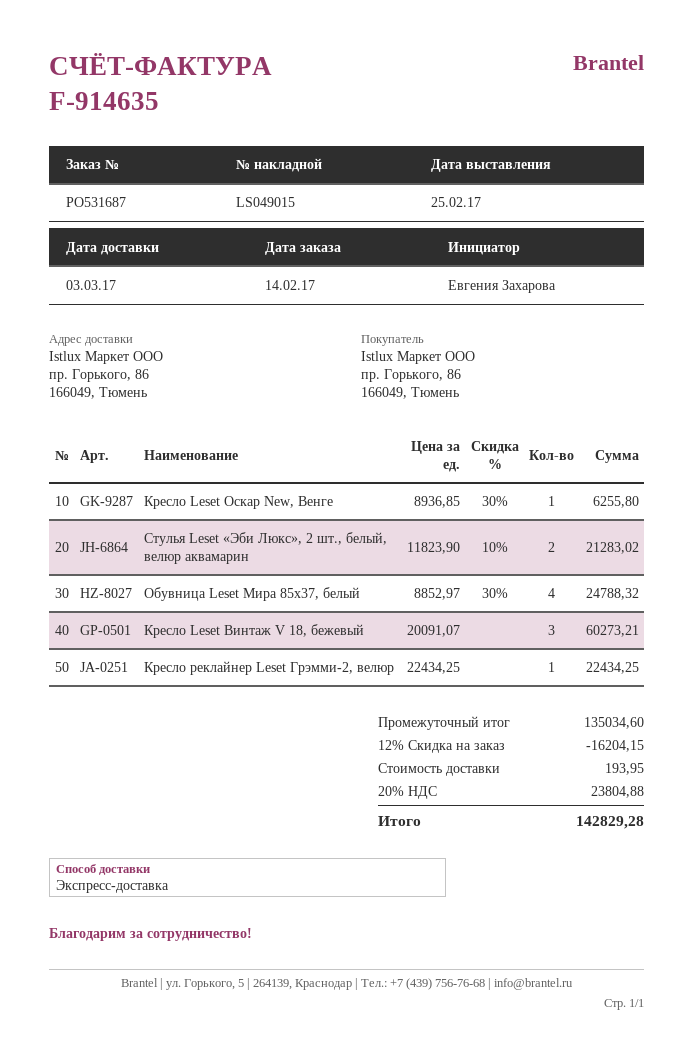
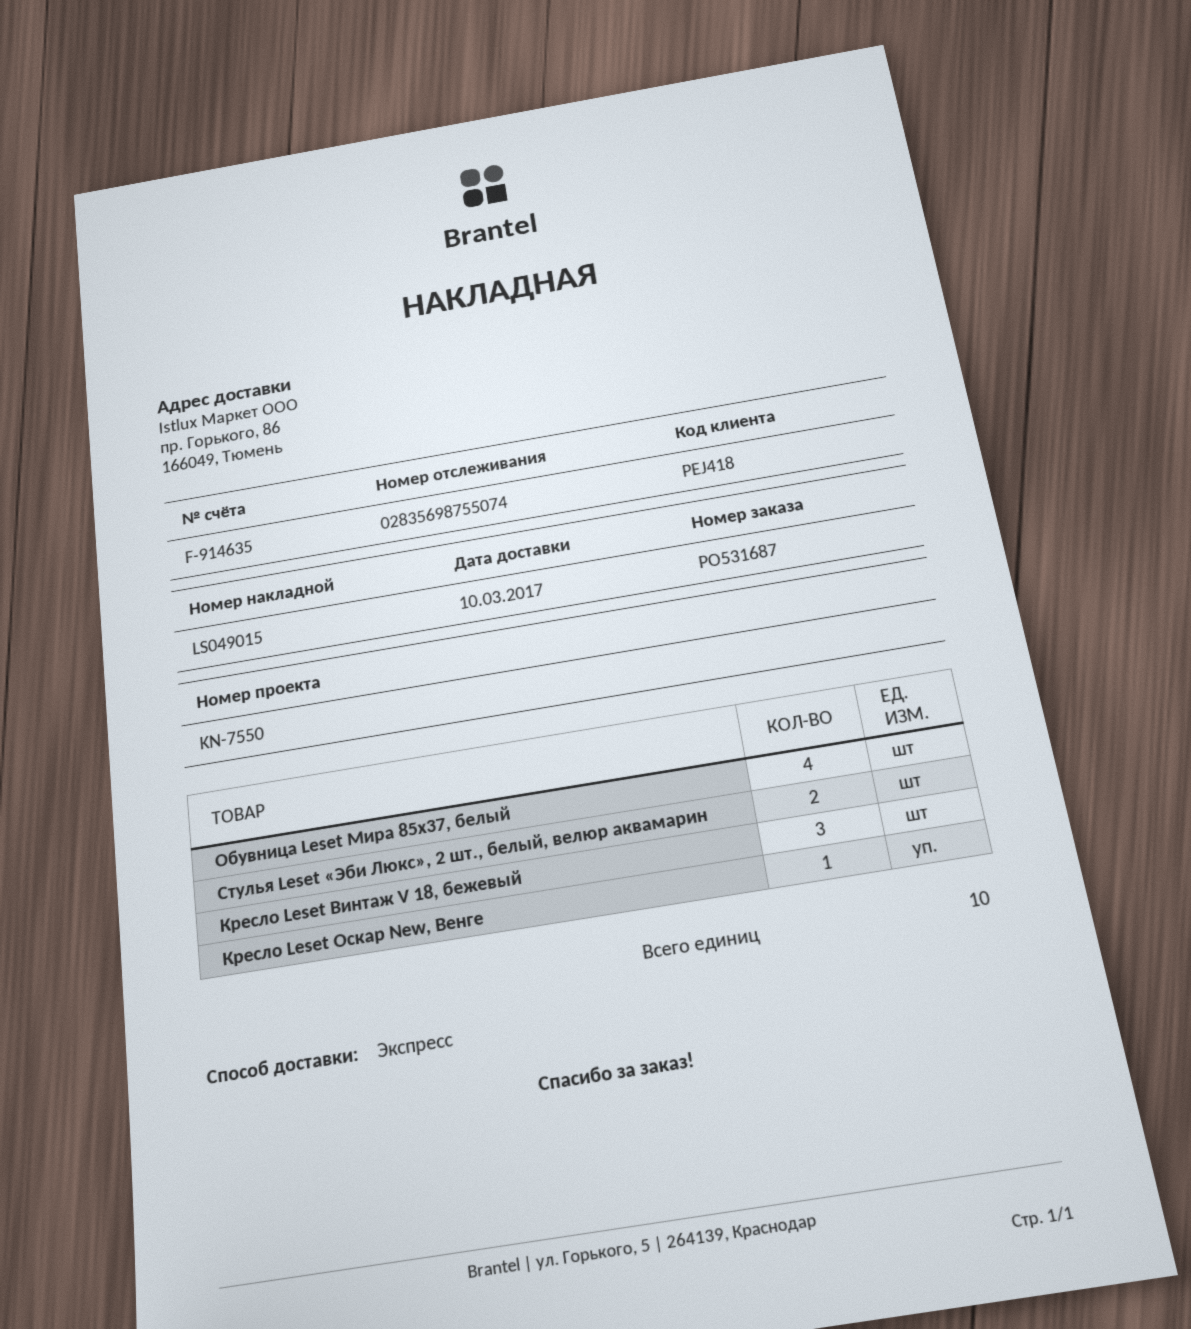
delivery date: 2017-03-03 -> 2017-03-10
Кресло реклайнер Leset Грэмми-2, велюр: 1 -> none

